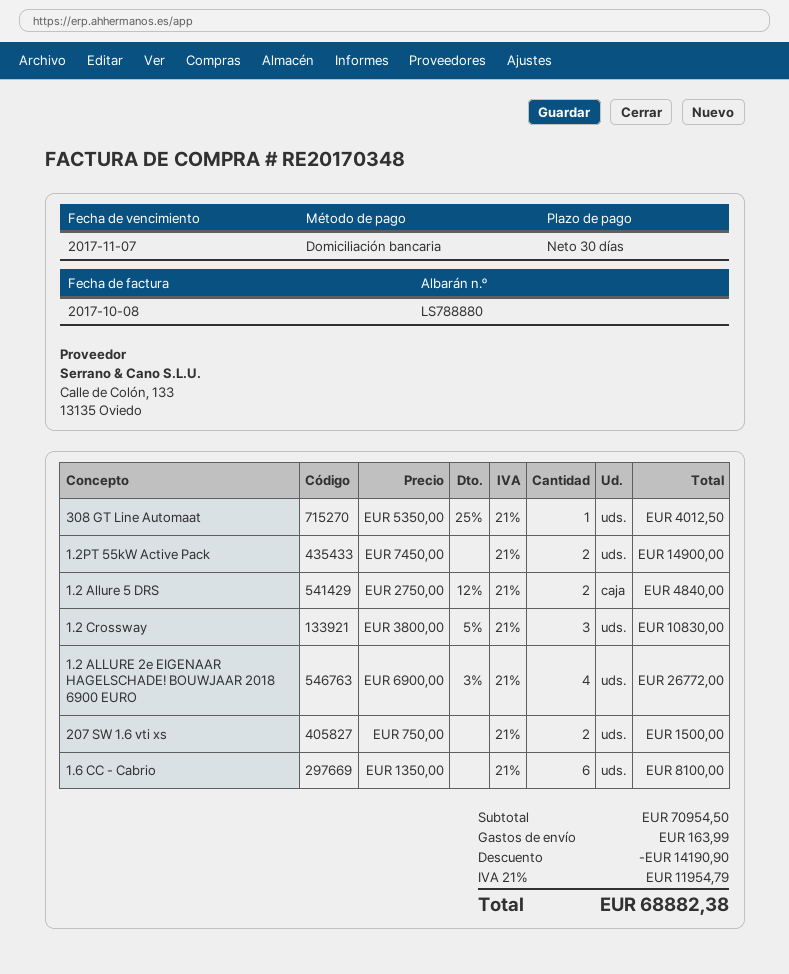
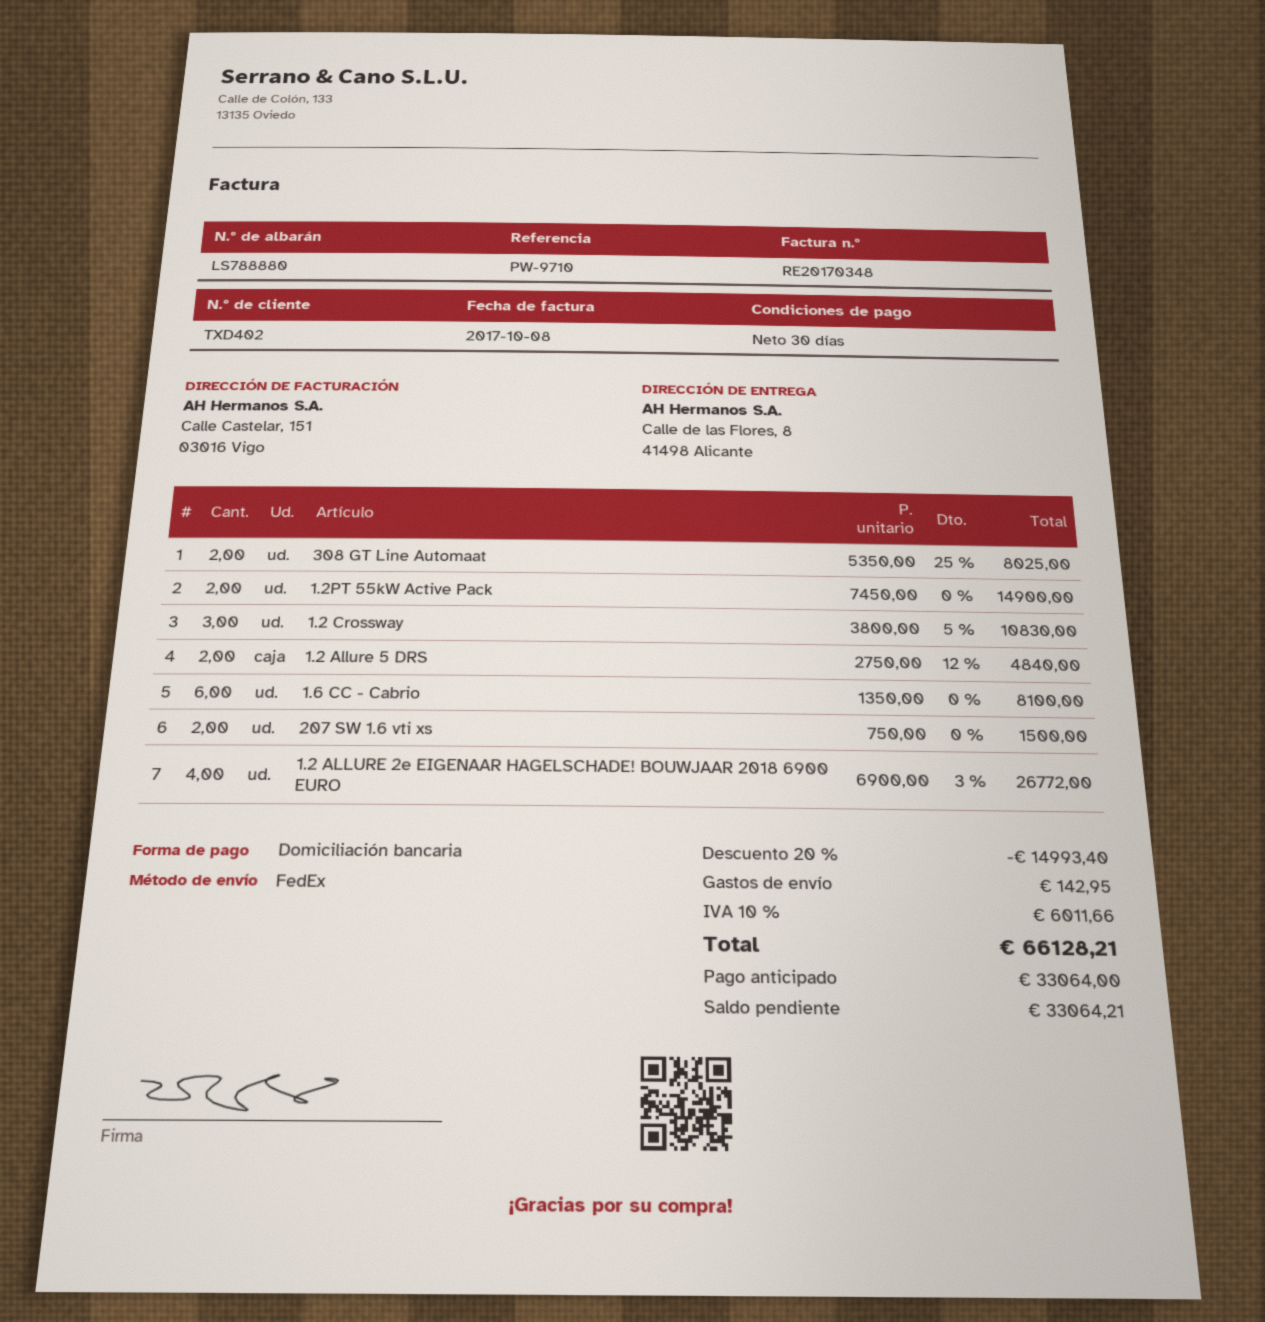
308 GT Line Automaat: 1 x 5350.00 - 25% = 4012.50 -> 2 x 5350.00 - 25% = 8025.00
discount: 14190.90 -> 14993.40
shipping: 163.99 -> 142.95
tax: 21% = 11954.79 -> 10% = 6011.66
total: 68882.38 -> 66128.21

